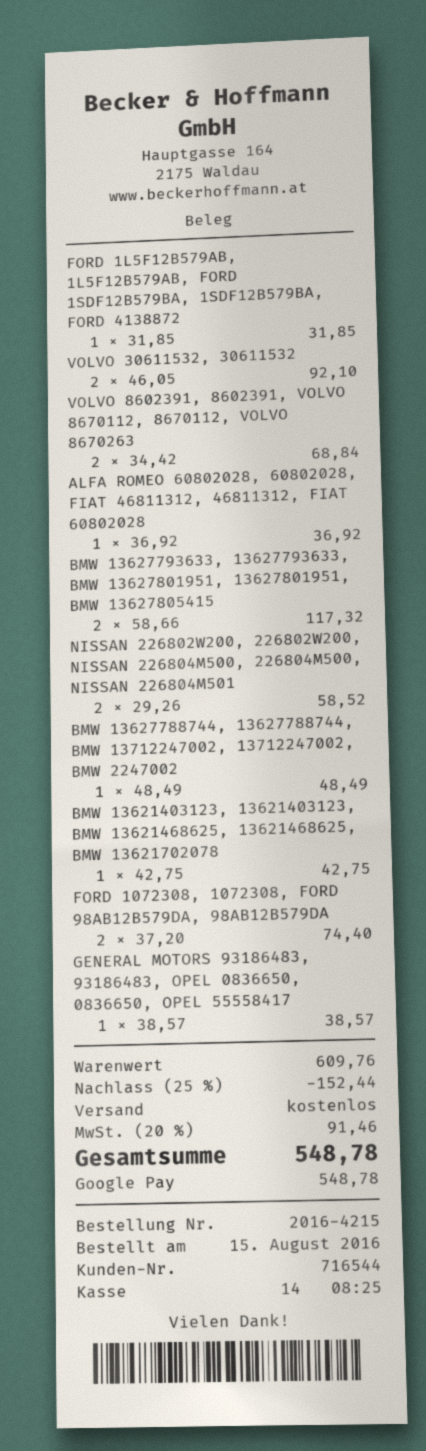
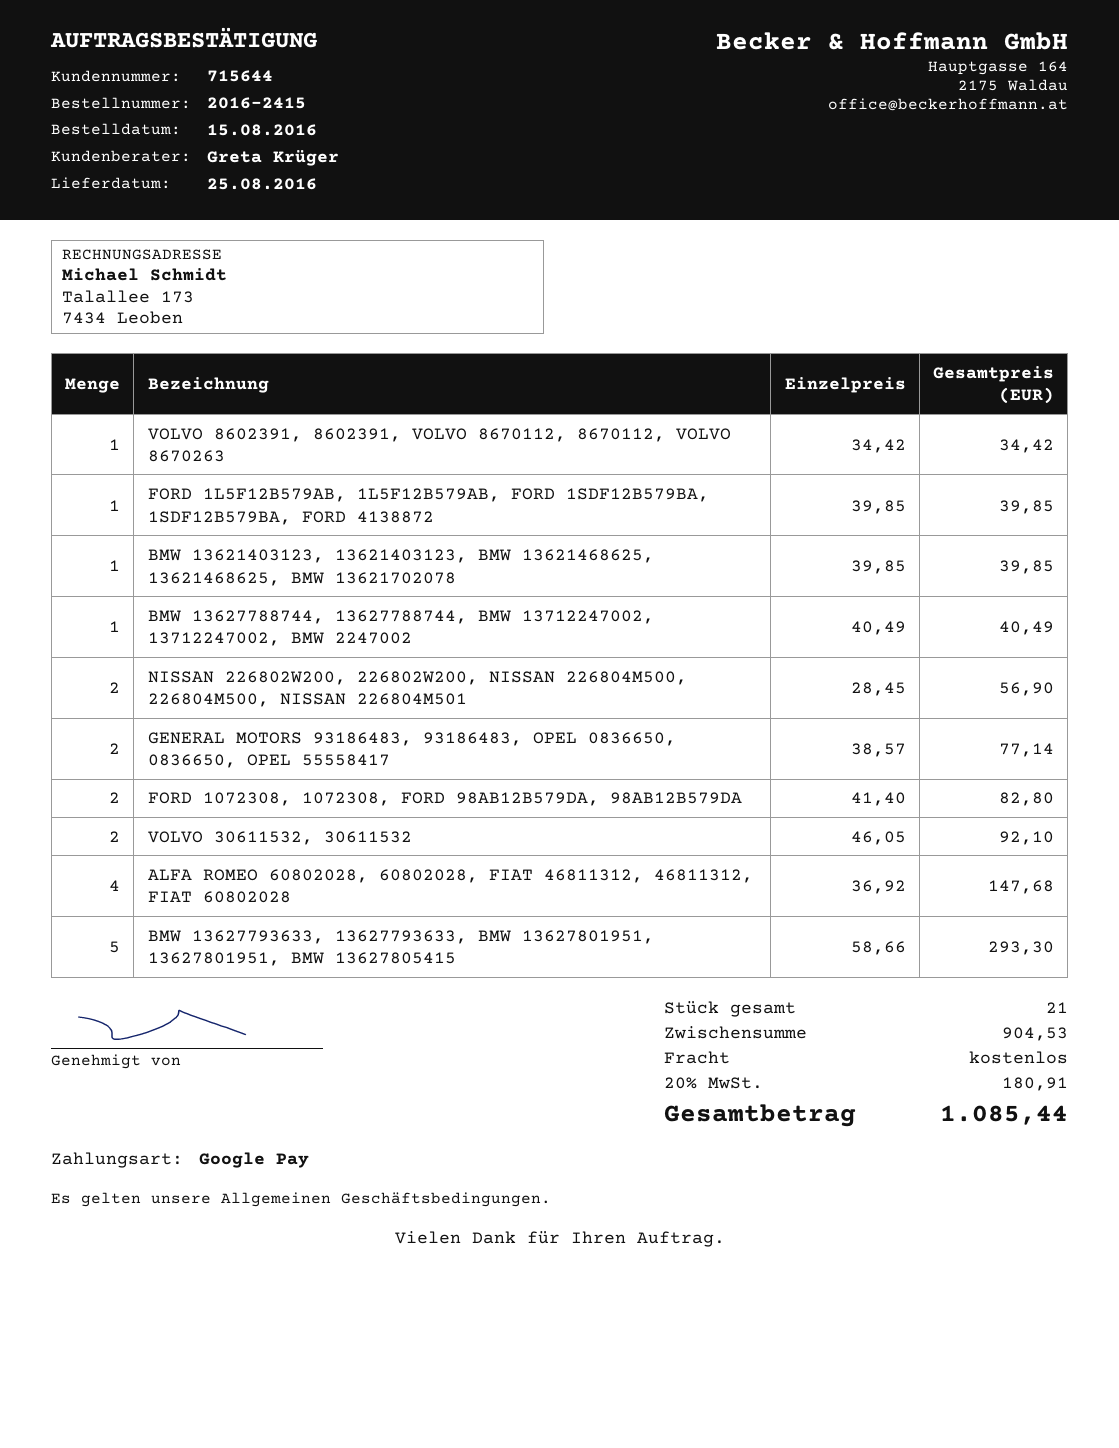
order number: 2016-4215 -> 2016-2415
customer number: 716544 -> 715644
FORD 1L5F12B579AB, 1L5F12B579AB, FORD 1SDF12B579BA, 1SDF12B579BA, FORD 4138872: 1 x 31.85 = 31.85 -> 1 x 39.85 = 39.85
VOLVO 8602391, 8602391, VOLVO 8670112, 8670112, VOLVO 8670263: 2 x 34.42 = 68.84 -> 1 x 34.42 = 34.42
ALFA ROMEO 60802028, 60802028, FIAT 46811312, 46811312, FIAT 60802028: 1 x 36.92 = 36.92 -> 4 x 36.92 = 147.68
BMW 13627793633, 13627793633, BMW 13627801951, 13627801951, BMW 13627805415: 2 x 58.66 = 117.32 -> 5 x 58.66 = 293.30
NISSAN 226802W200, 226802W200, NISSAN 226804M500, 226804M500, NISSAN 226804M501: 2 x 29.26 = 58.52 -> 2 x 28.45 = 56.90
BMW 13627788744, 13627788744, BMW 13712247002, 13712247002, BMW 2247002: 1 x 48.49 = 48.49 -> 1 x 40.49 = 40.49
BMW 13621403123, 13621403123, BMW 13621468625, 13621468625, BMW 13621702078: 1 x 42.75 = 42.75 -> 1 x 39.85 = 39.85
FORD 1072308, 1072308, FORD 98AB12B579DA, 98AB12B579DA: 2 x 37.20 = 74.40 -> 2 x 41.40 = 82.80
GENERAL MOTORS 93186483, 93186483, OPEL 0836650, 0836650, OPEL 55558417: 1 x 38.57 = 38.57 -> 2 x 38.57 = 77.14
subtotal: 609.76 -> 904.53
discount: 25% = 152.44 -> none
tax: 20% = 91.46 -> 20% = 180.91
total: 548.78 -> 1085.44

